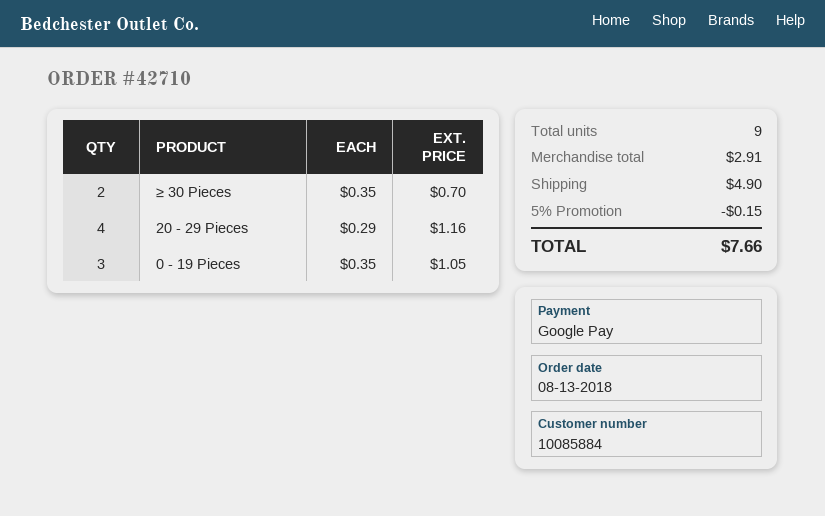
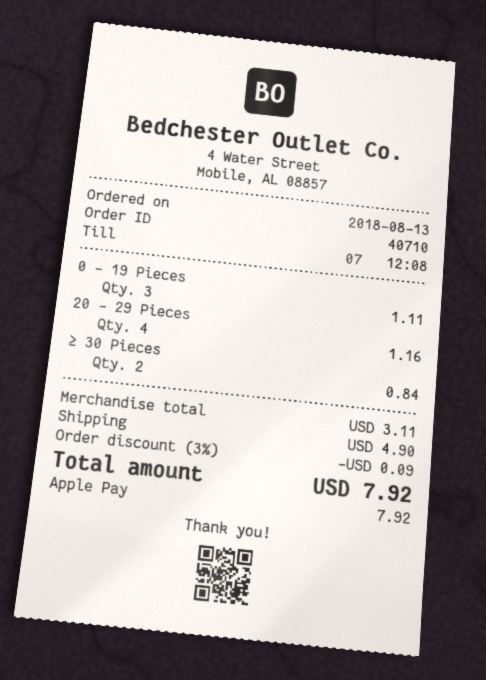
order number: 42710 -> 40710
payment method: Google Pay -> Apple Pay
≥ 30 Pieces: 2 for 0.70 -> 2 for 0.84
0 - 19 Pieces: 3 for 1.05 -> 3 for 1.11
subtotal: 2.91 -> 3.11
discount: 5% = 0.15 -> 3% = 0.09
total: 7.66 -> 7.92

